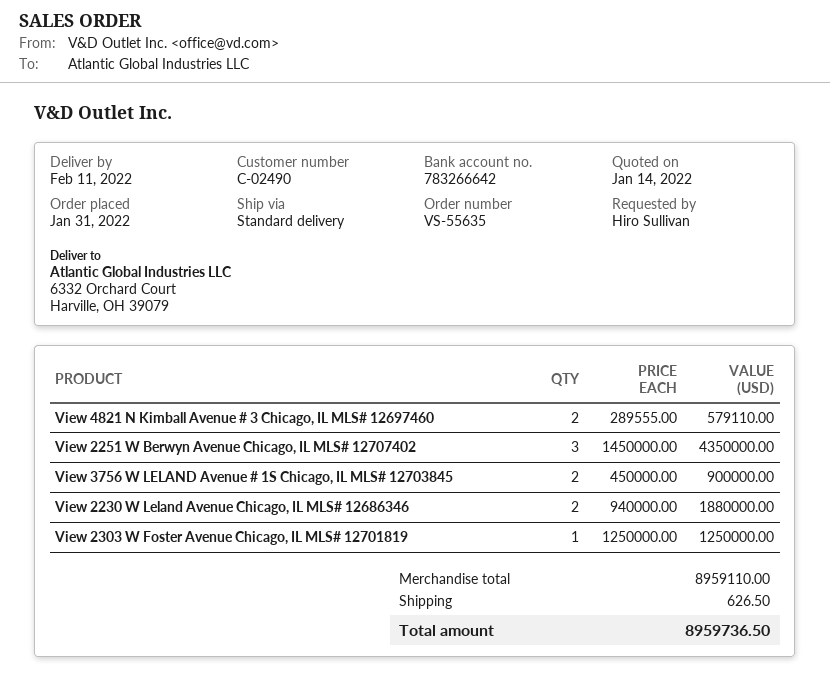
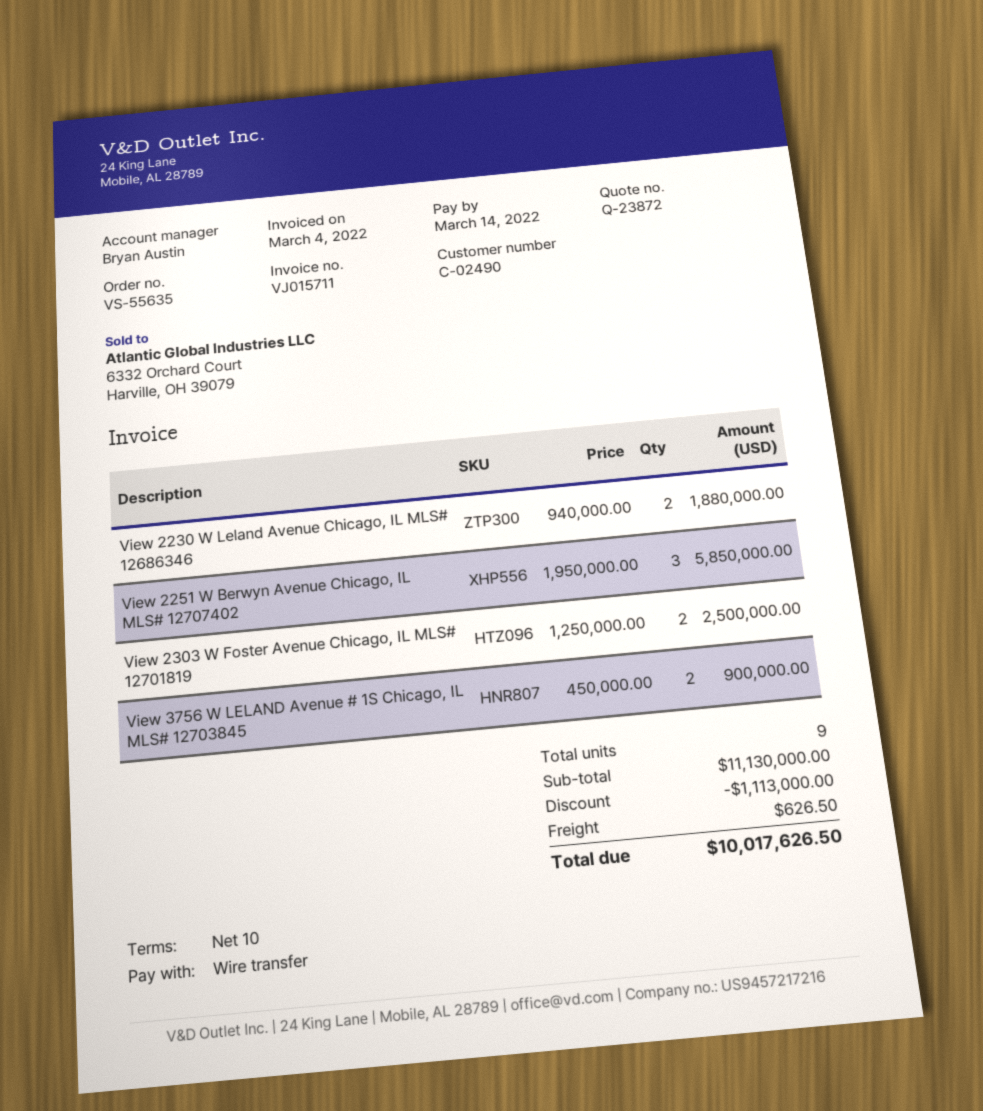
View 4821 N Kimball Avenue # 3 Chicago, IL MLS# 12697460: 2 x 289555.00 = 579110.00 -> none
View 2251 W Berwyn Avenue Chicago, IL MLS# 12707402: 3 x 1450000.00 = 4350000.00 -> 3 x 1950000.00 = 5850000.00
View 2303 W Foster Avenue Chicago, IL MLS# 12701819: 1 x 1250000.00 = 1250000.00 -> 2 x 1250000.00 = 2500000.00
subtotal: 8959110.00 -> 11130000.00
discount: none -> 1113000.00
total: 8959736.50 -> 10017626.50

